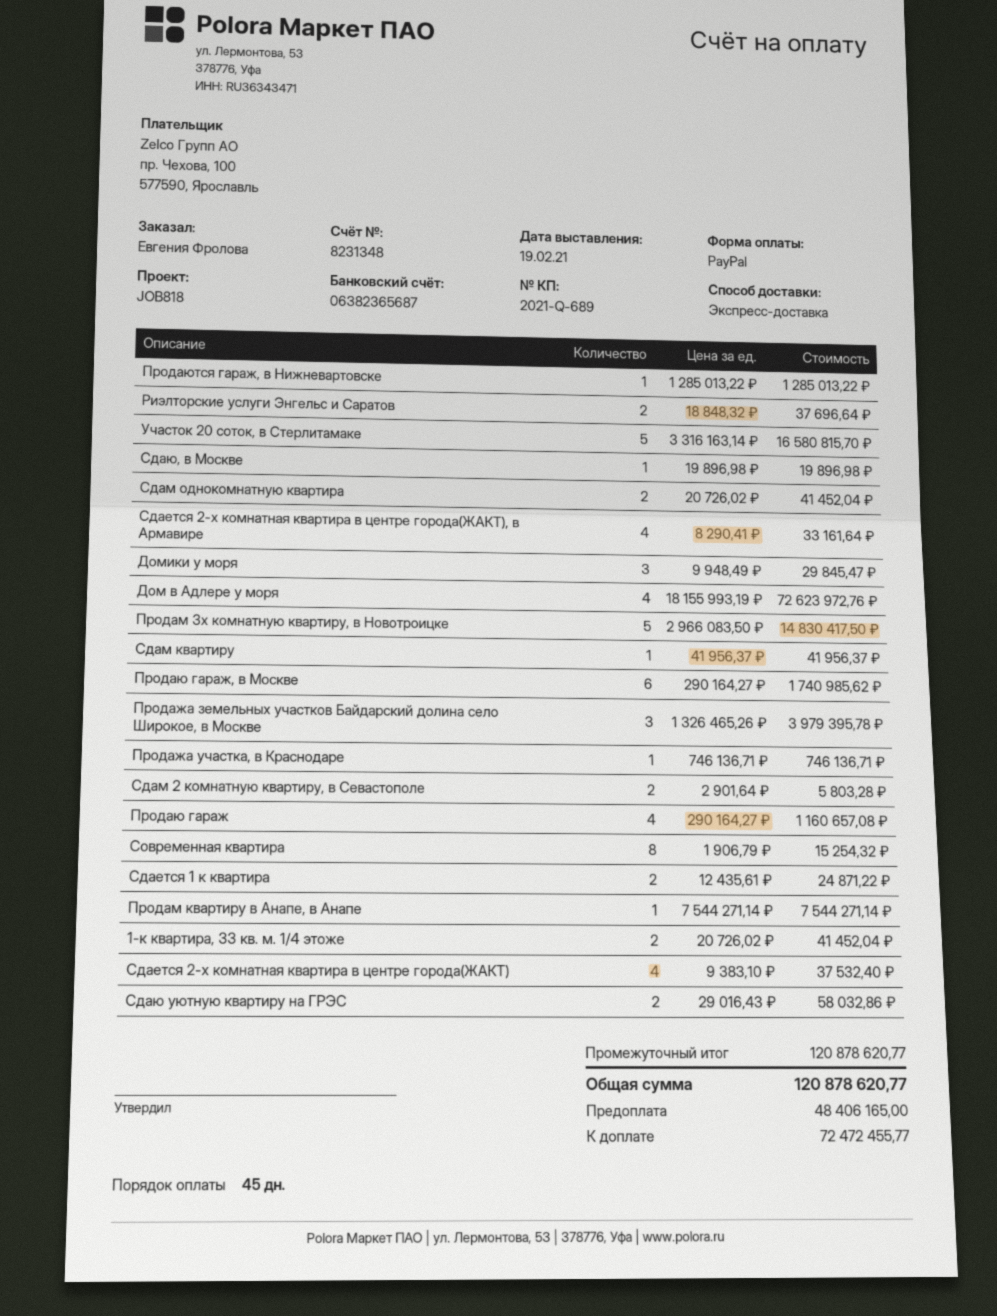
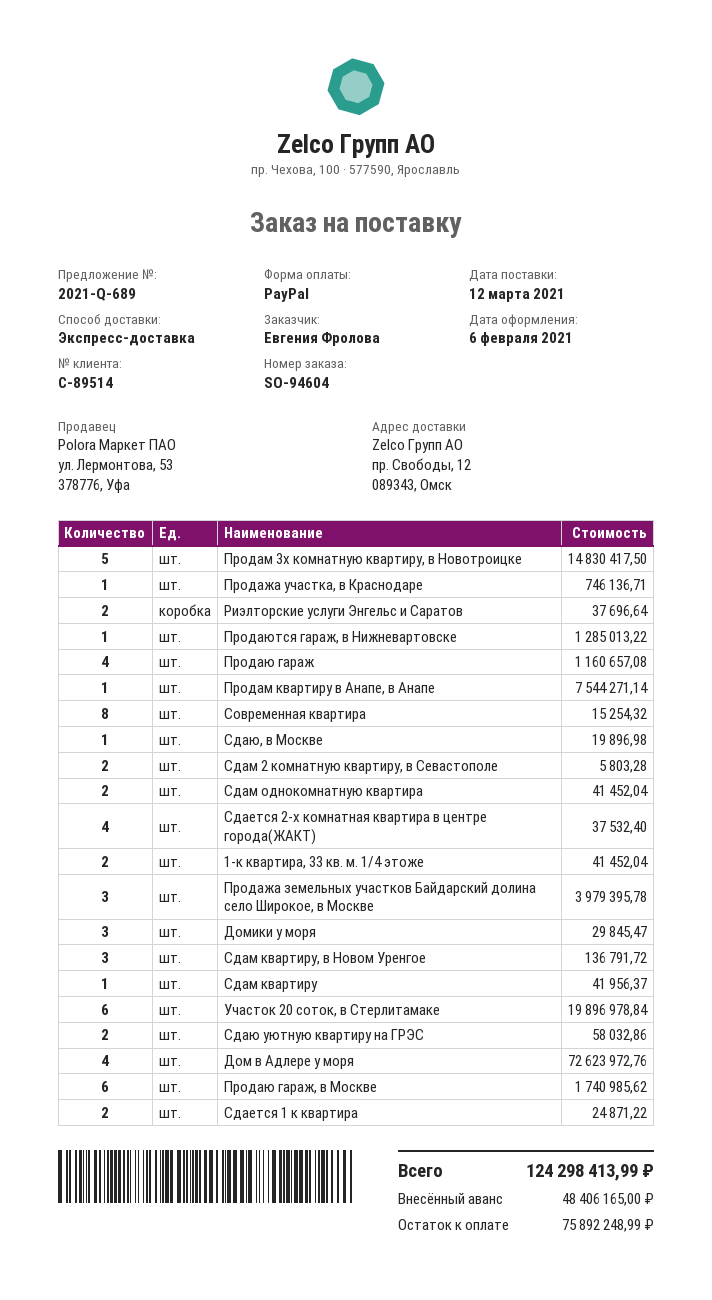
Участок 20 соток, в Стерлитамаке: 5 for 16580815.70 -> 6 for 19896978.84
Сдается 2-х комнатная квартира в центре города(ЖАКТ), в Армавире: 4 for 33161.64 -> none
Сдам квартиру, в Новом Уренгое: none -> 3 for 136791.72
total: 120878620.77 -> 124298413.99
balance: 72472455.77 -> 75892248.99

